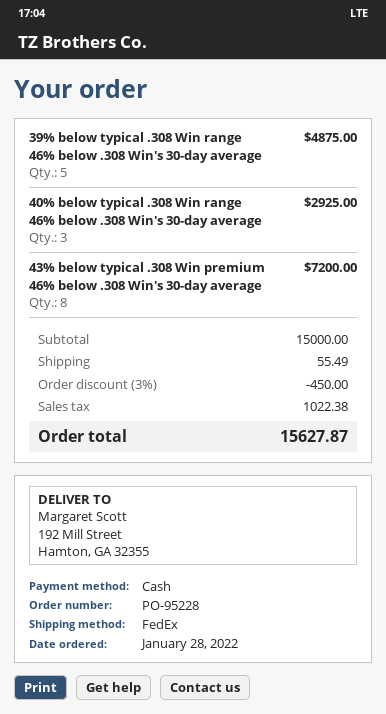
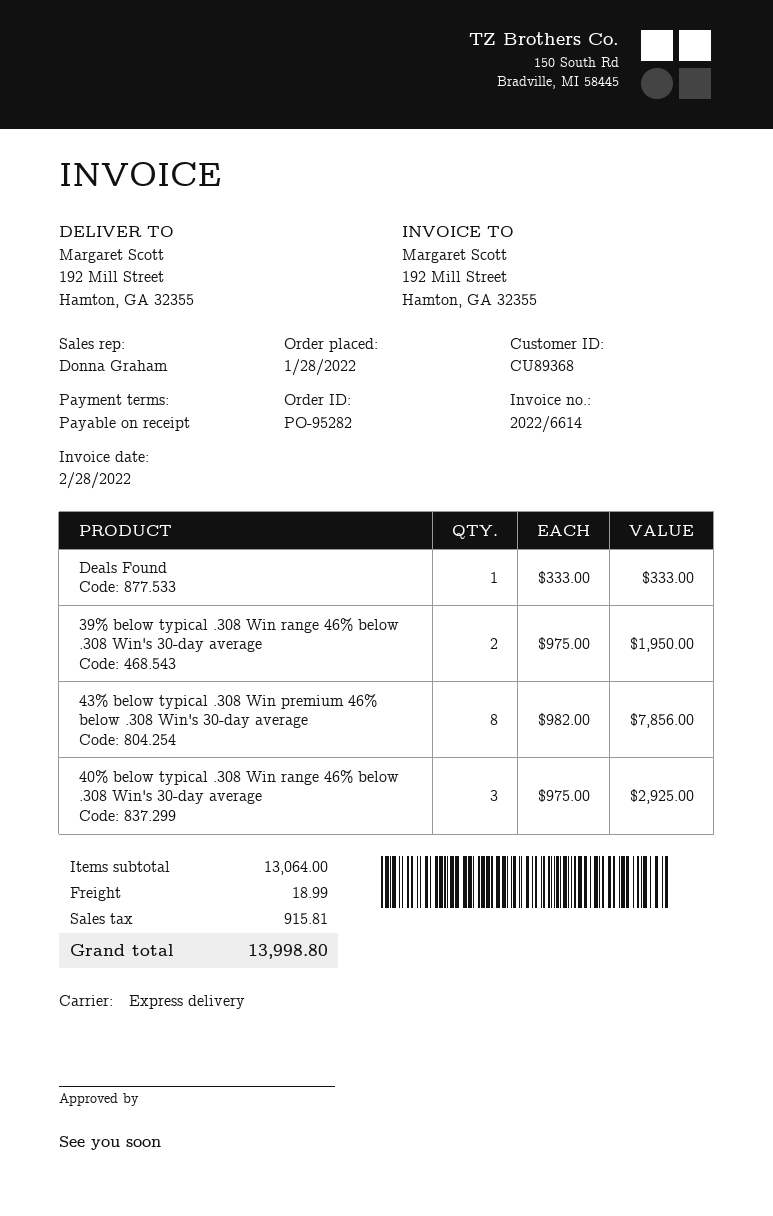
order number: PO-95228 -> PO-95282
shipping method: FedEx -> express
39% below typical .308 Win range 46% below .308 Win's 30-day average: 5 for 4875.00 -> 2 for 1950.00
43% below typical .308 Win premium 46% below .308 Win's 30-day average: 8 for 7200.00 -> 8 for 7856.00
Deals Found: none -> 1 for 333.00
subtotal: 15000.00 -> 13064.00
discount: 3% = 450.00 -> none
shipping: 55.49 -> 18.99
tax: 1022.38 -> 915.81
total: 15627.87 -> 13998.80

